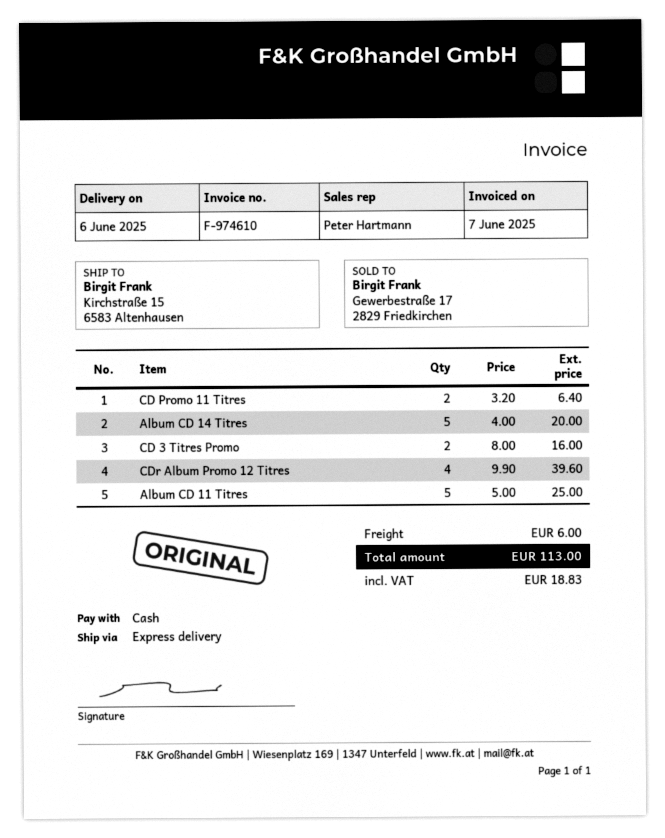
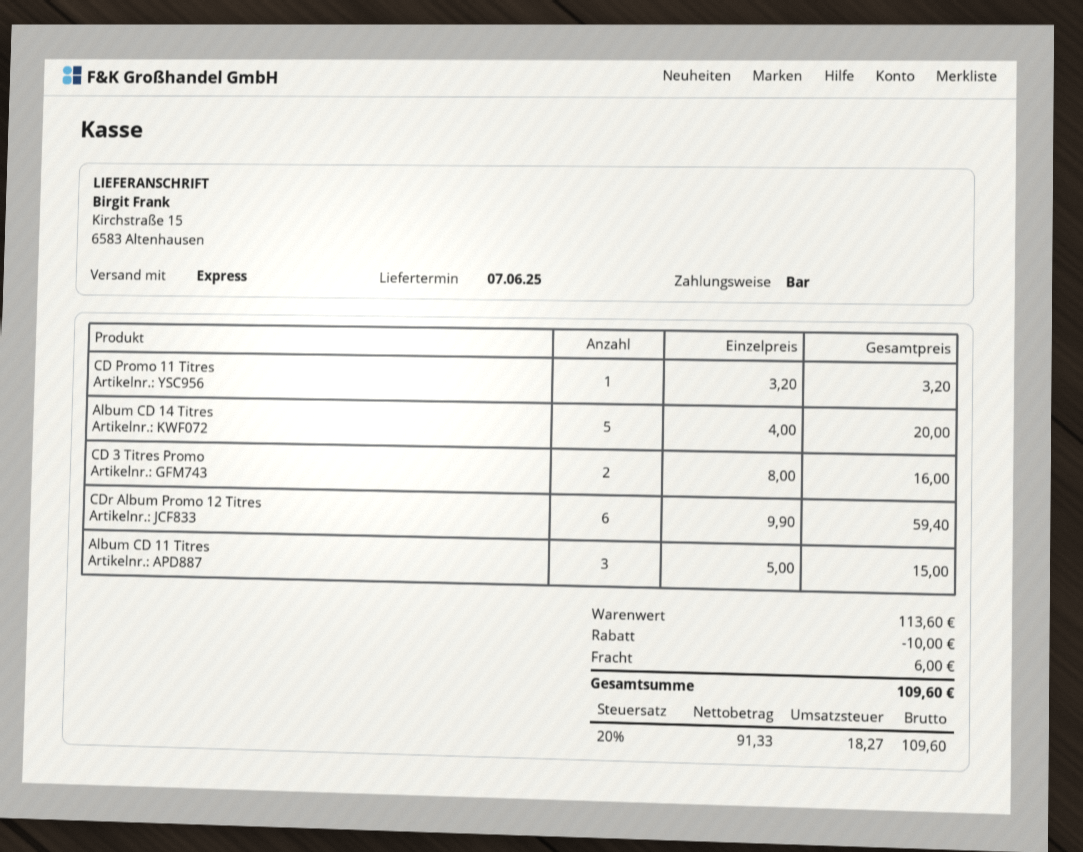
delivery date: 2025-06-06 -> 2025-06-07
CD Promo 11 Titres: 2 x 3.20 = 6.40 -> 1 x 3.20 = 3.20
CDr Album Promo 12 Titres: 4 x 9.90 = 39.60 -> 6 x 9.90 = 59.40
Album CD 11 Titres: 5 x 5.00 = 25.00 -> 3 x 5.00 = 15.00
discount: none -> 10.00
tax: 18.83 -> 18.27
total: 113.00 -> 109.60

